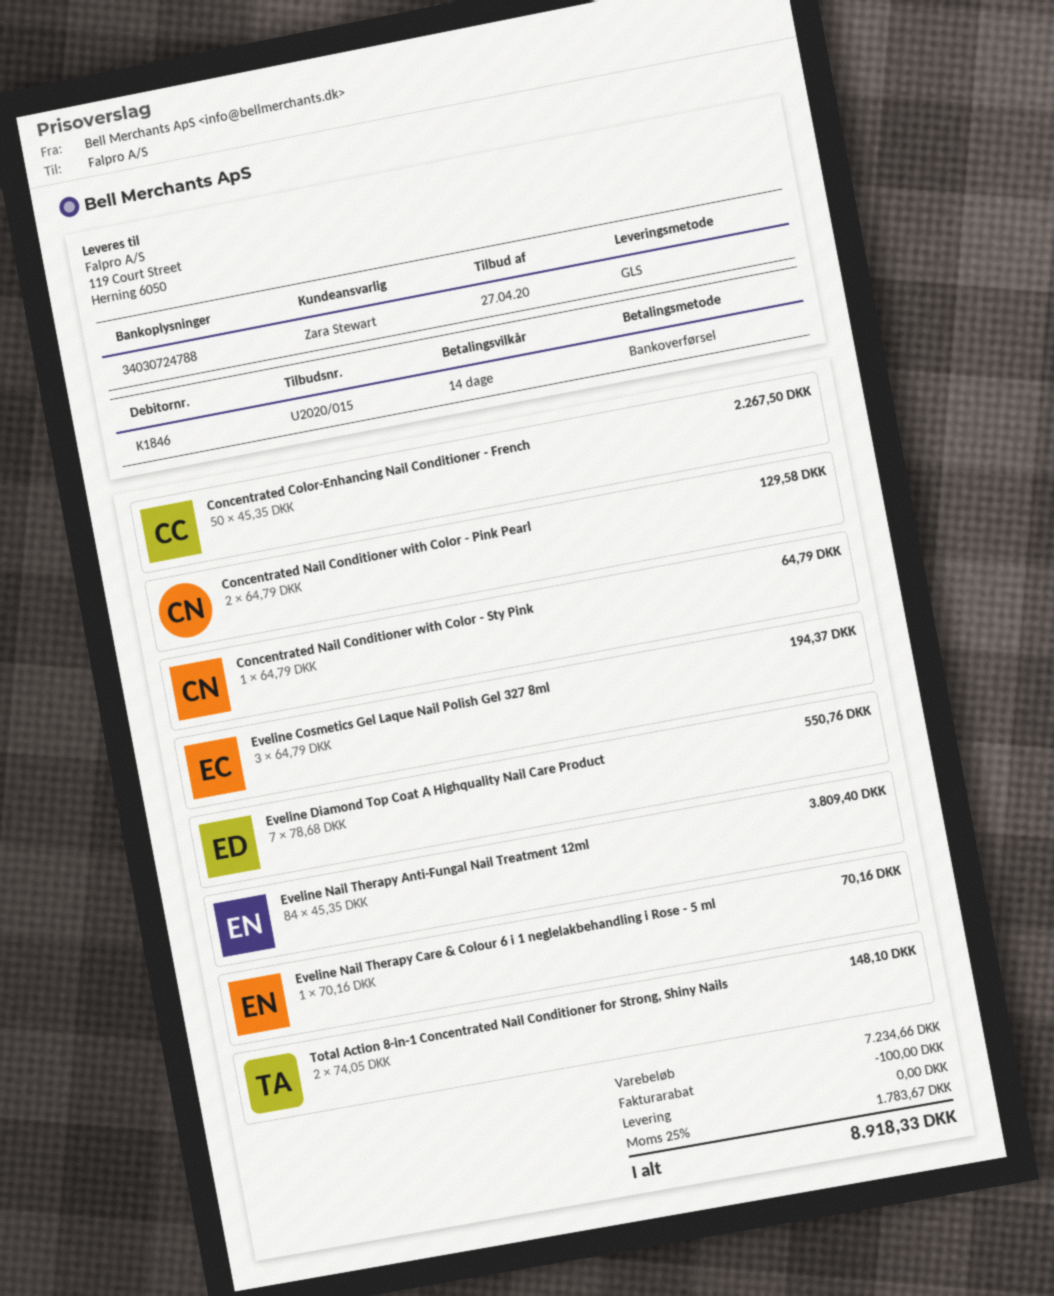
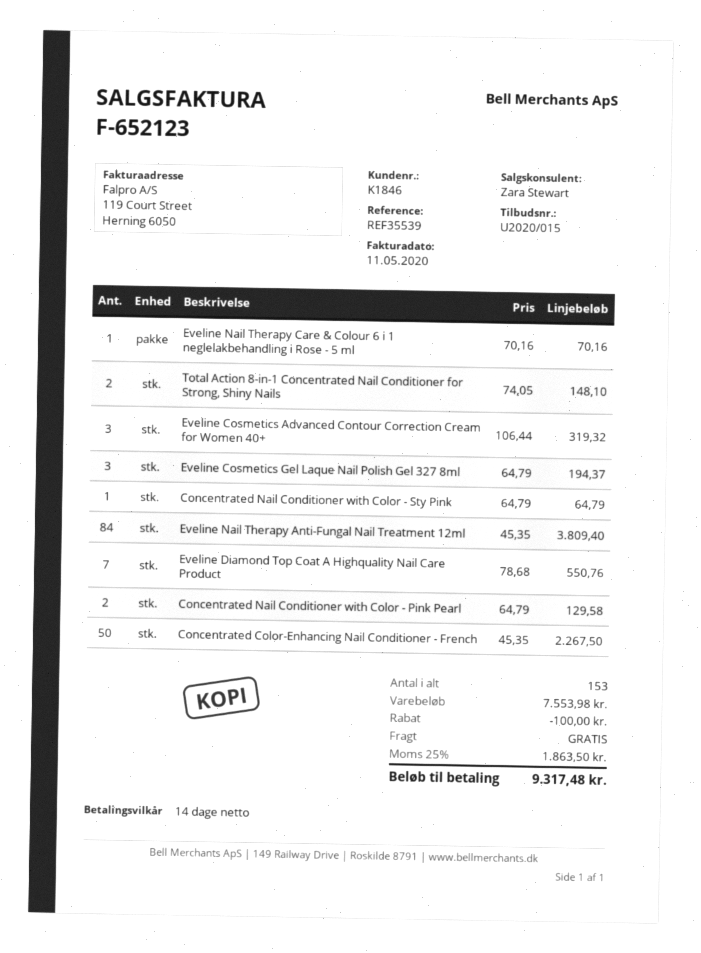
Eveline Cosmetics Advanced Contour Correction Cream for Women 40+: none -> 3 x 106.44 = 319.32
subtotal: 7234.66 -> 7553.98
tax: 25% = 1783.67 -> 25% = 1863.50
total: 8918.33 -> 9317.48

